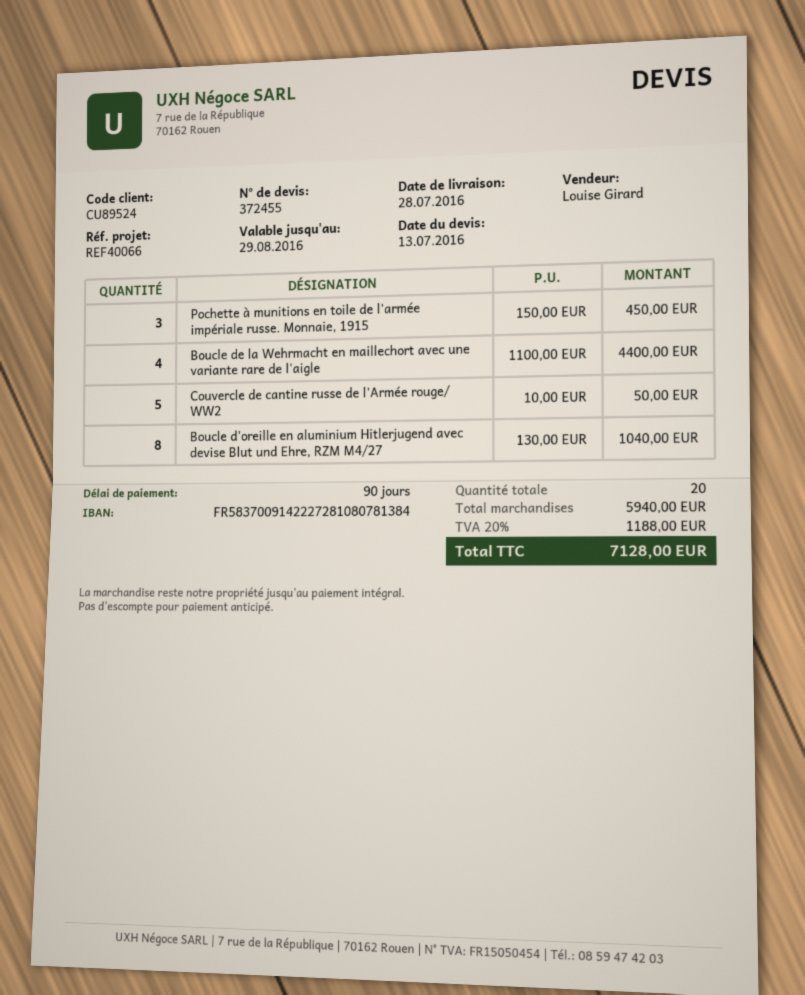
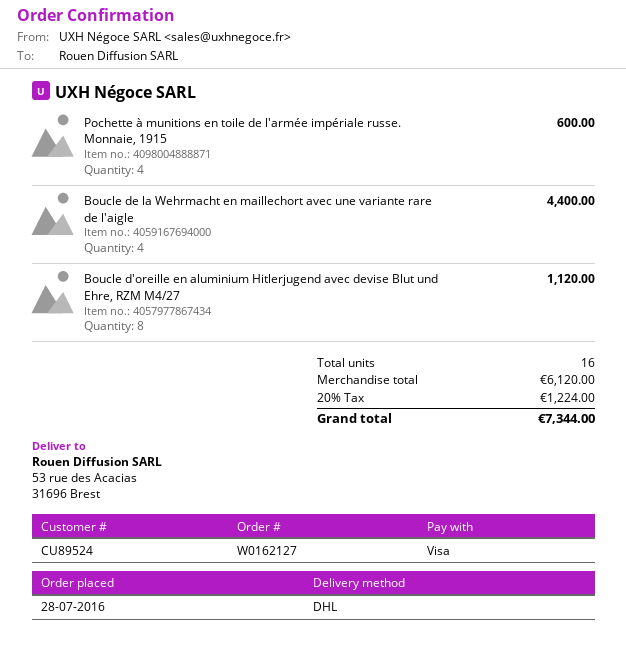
Pochette à munitions en toile de l'armée impériale russe. Monnaie, 1915: 3 for 450.00 -> 4 for 600.00
Couvercle de cantine russe de l'Armée rouge/ WW2: 5 for 50.00 -> none
Boucle d'oreille en aluminium Hitlerjugend avec devise Blut und Ehre, RZM M4/27: 8 for 1040.00 -> 8 for 1120.00
total quantity: 20 -> 16
subtotal: 5940.00 -> 6120.00
tax: 20% = 1188.00 -> 20% = 1224.00
total: 7128.00 -> 7344.00

